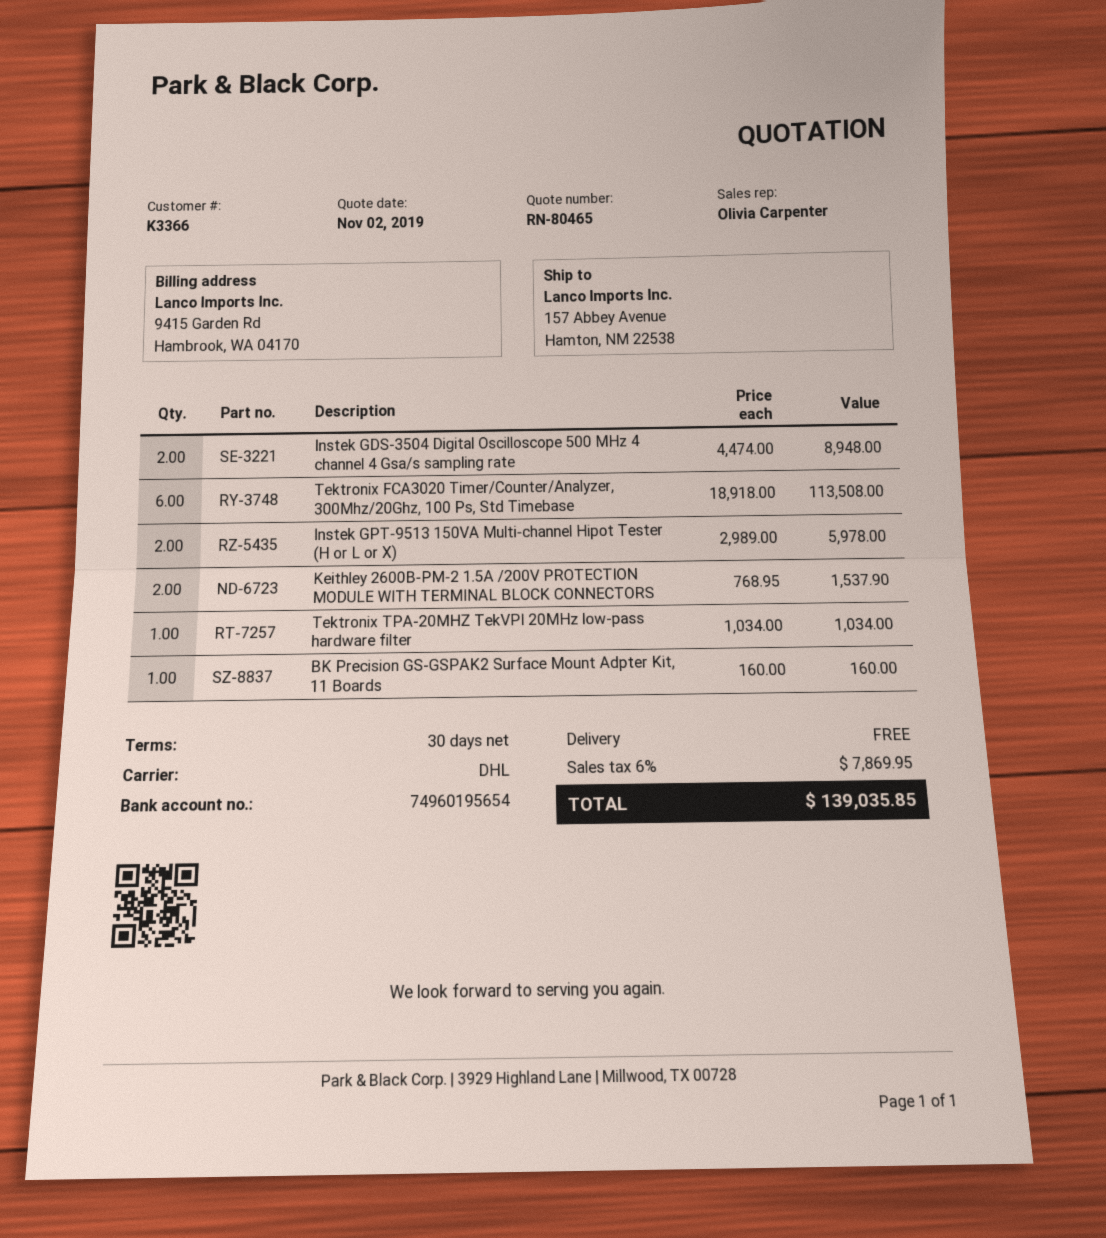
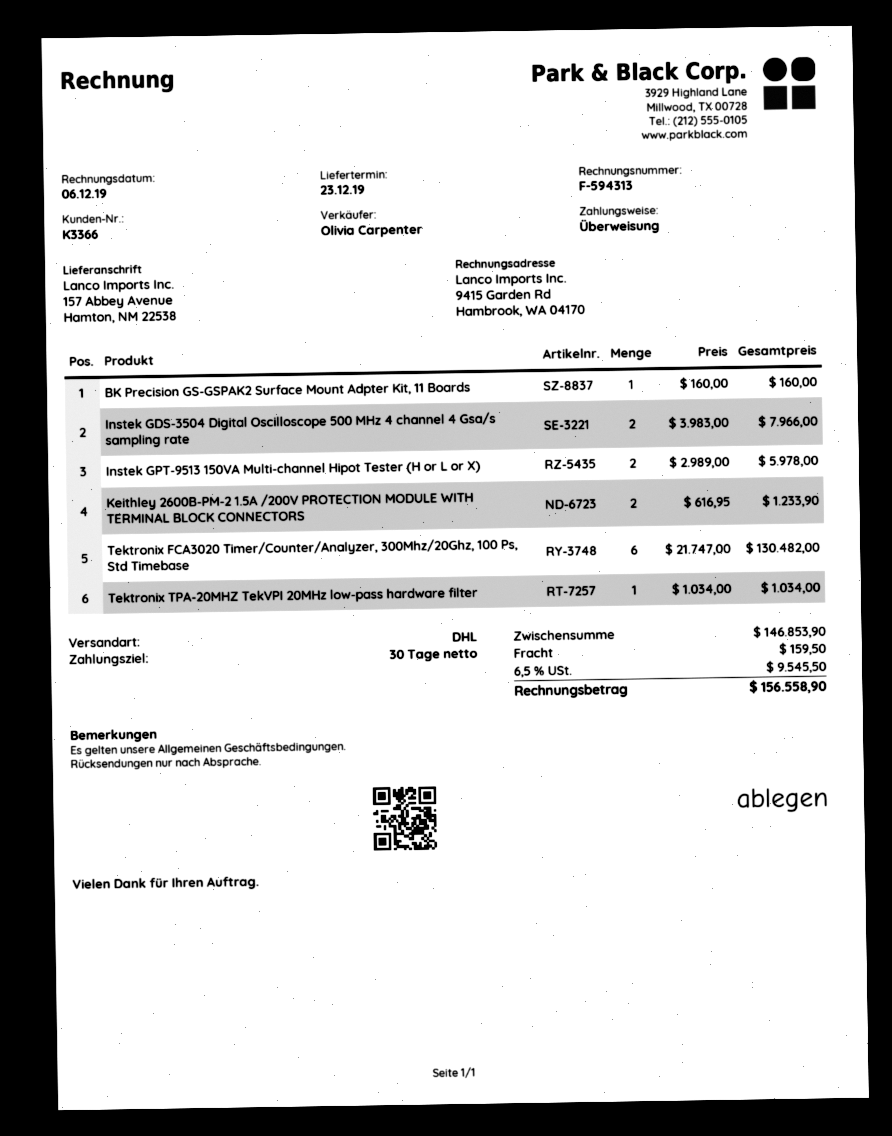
Instek GDS-3504 Digital Oscilloscope 500 MHz 4 channel 4 Gsa/s sampling rate: 2 x 4474.00 = 8948.00 -> 2 x 3983.00 = 7966.00
Tektronix FCA3020 Timer/Counter/Analyzer, 300Mhz/20Ghz, 100 Ps, Std Timebase: 6 x 18918.00 = 113508.00 -> 6 x 21747.00 = 130482.00
Keithley 2600B-PM-2 1.5A /200V PROTECTION MODULE WITH TERMINAL BLOCK CONNECTORS: 2 x 768.95 = 1537.90 -> 2 x 616.95 = 1233.90
shipping: 0.00 -> 159.50
tax: 6% = 7869.95 -> 6.5% = 9545.50
total: 139035.85 -> 156558.90

